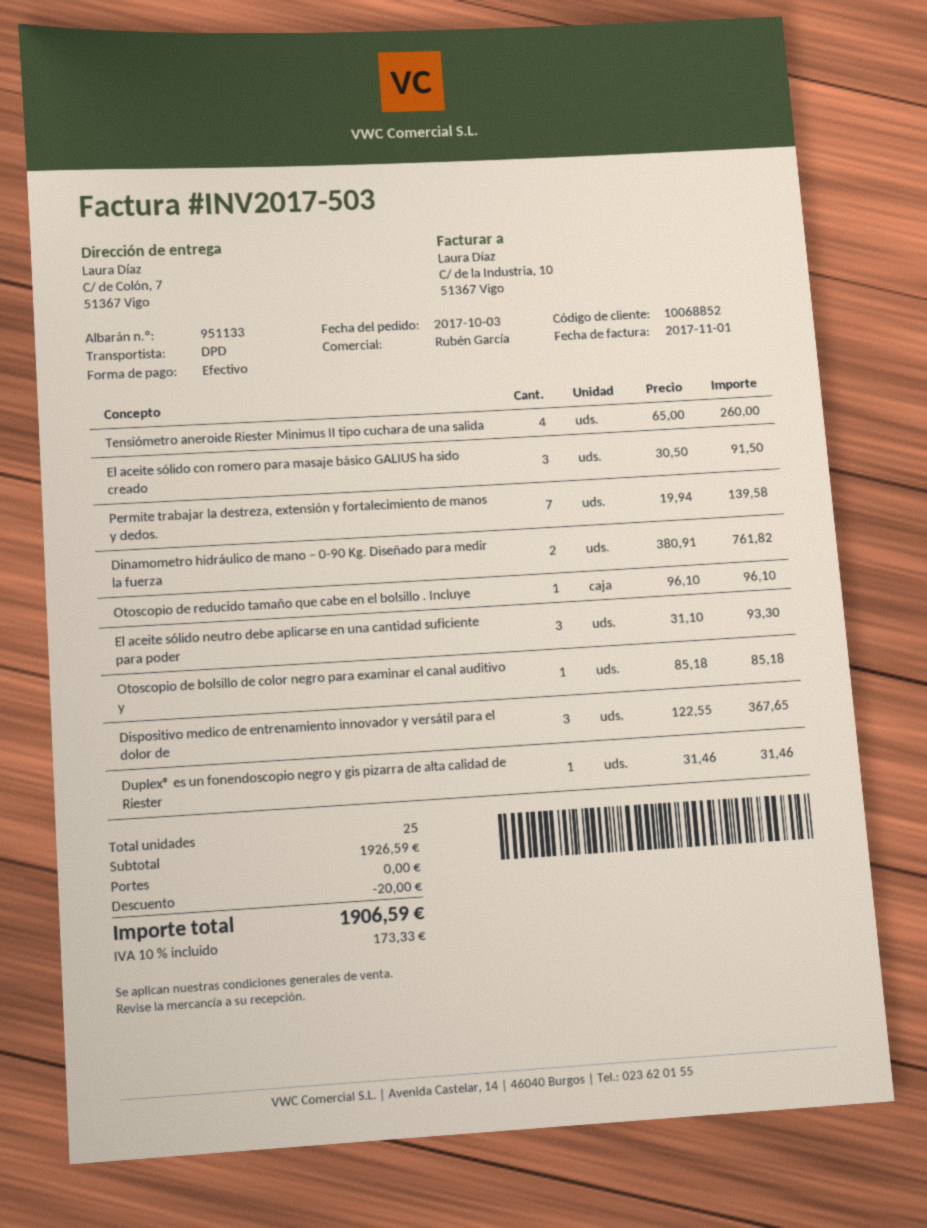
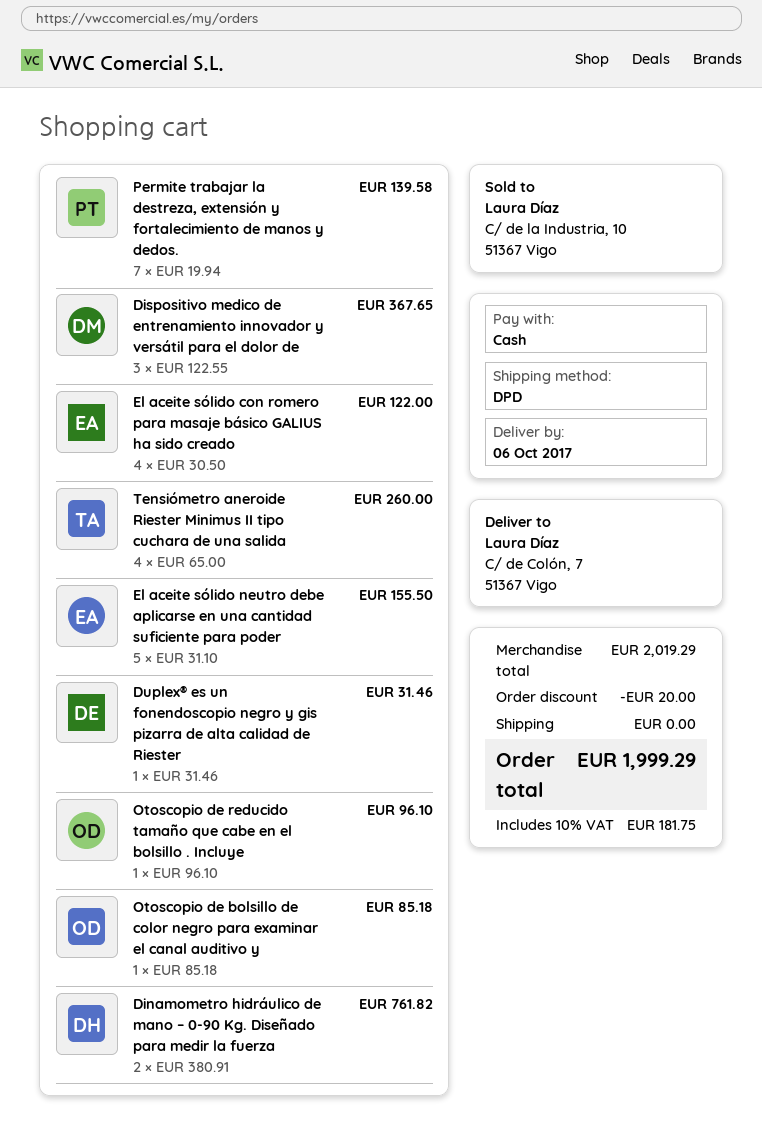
El aceite sólido con romero para masaje básico GALIUS ha sido creado: 3 x 30.50 = 91.50 -> 4 x 30.50 = 122.00
El aceite sólido neutro debe aplicarse en una cantidad suficiente para poder: 3 x 31.10 = 93.30 -> 5 x 31.10 = 155.50
subtotal: 1926.59 -> 2019.29
tax: 10% = 173.33 -> 10% = 181.75
total: 1906.59 -> 1999.29

